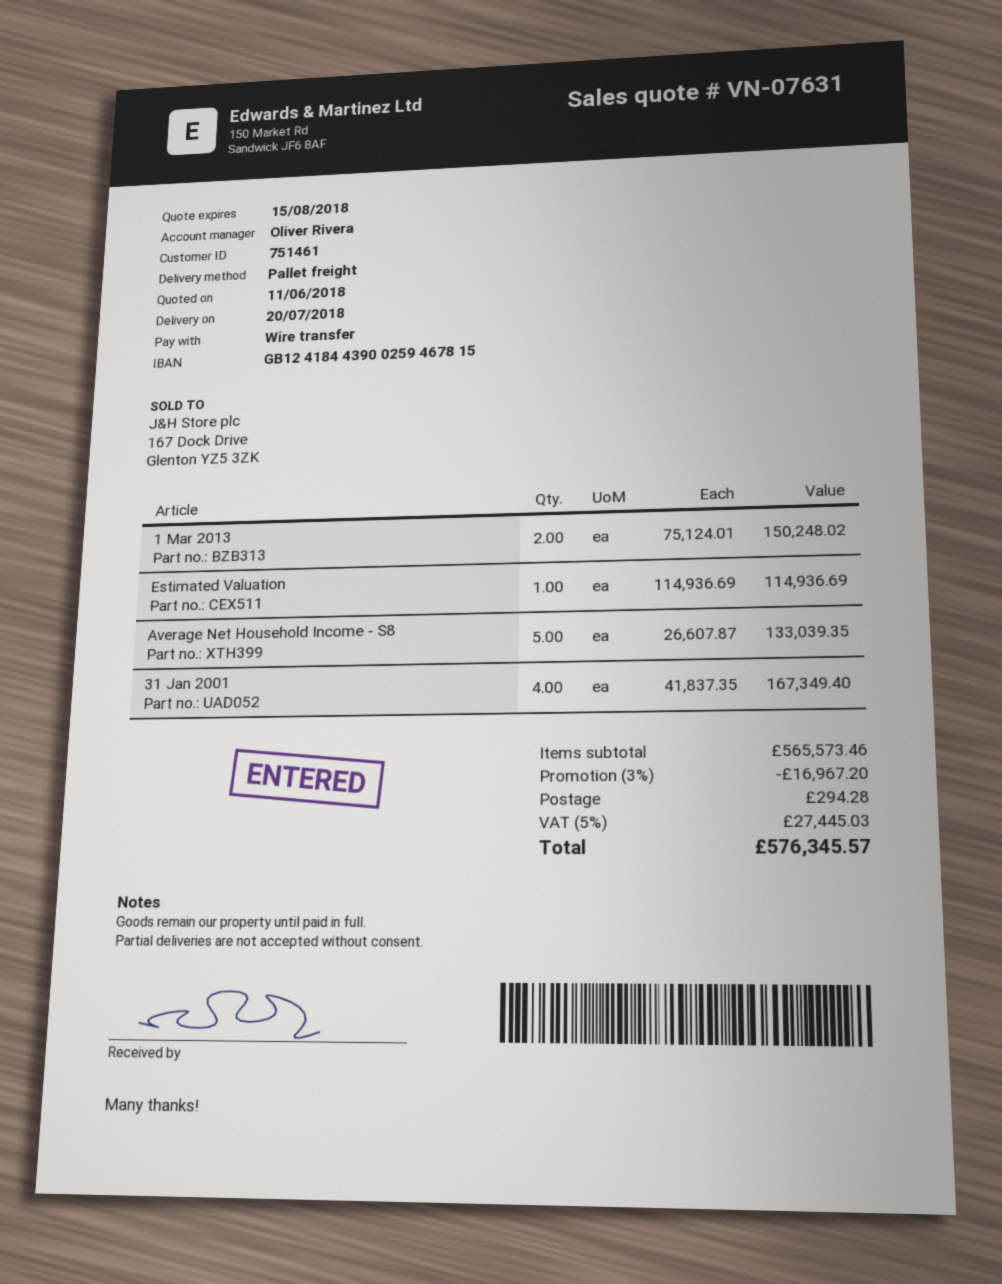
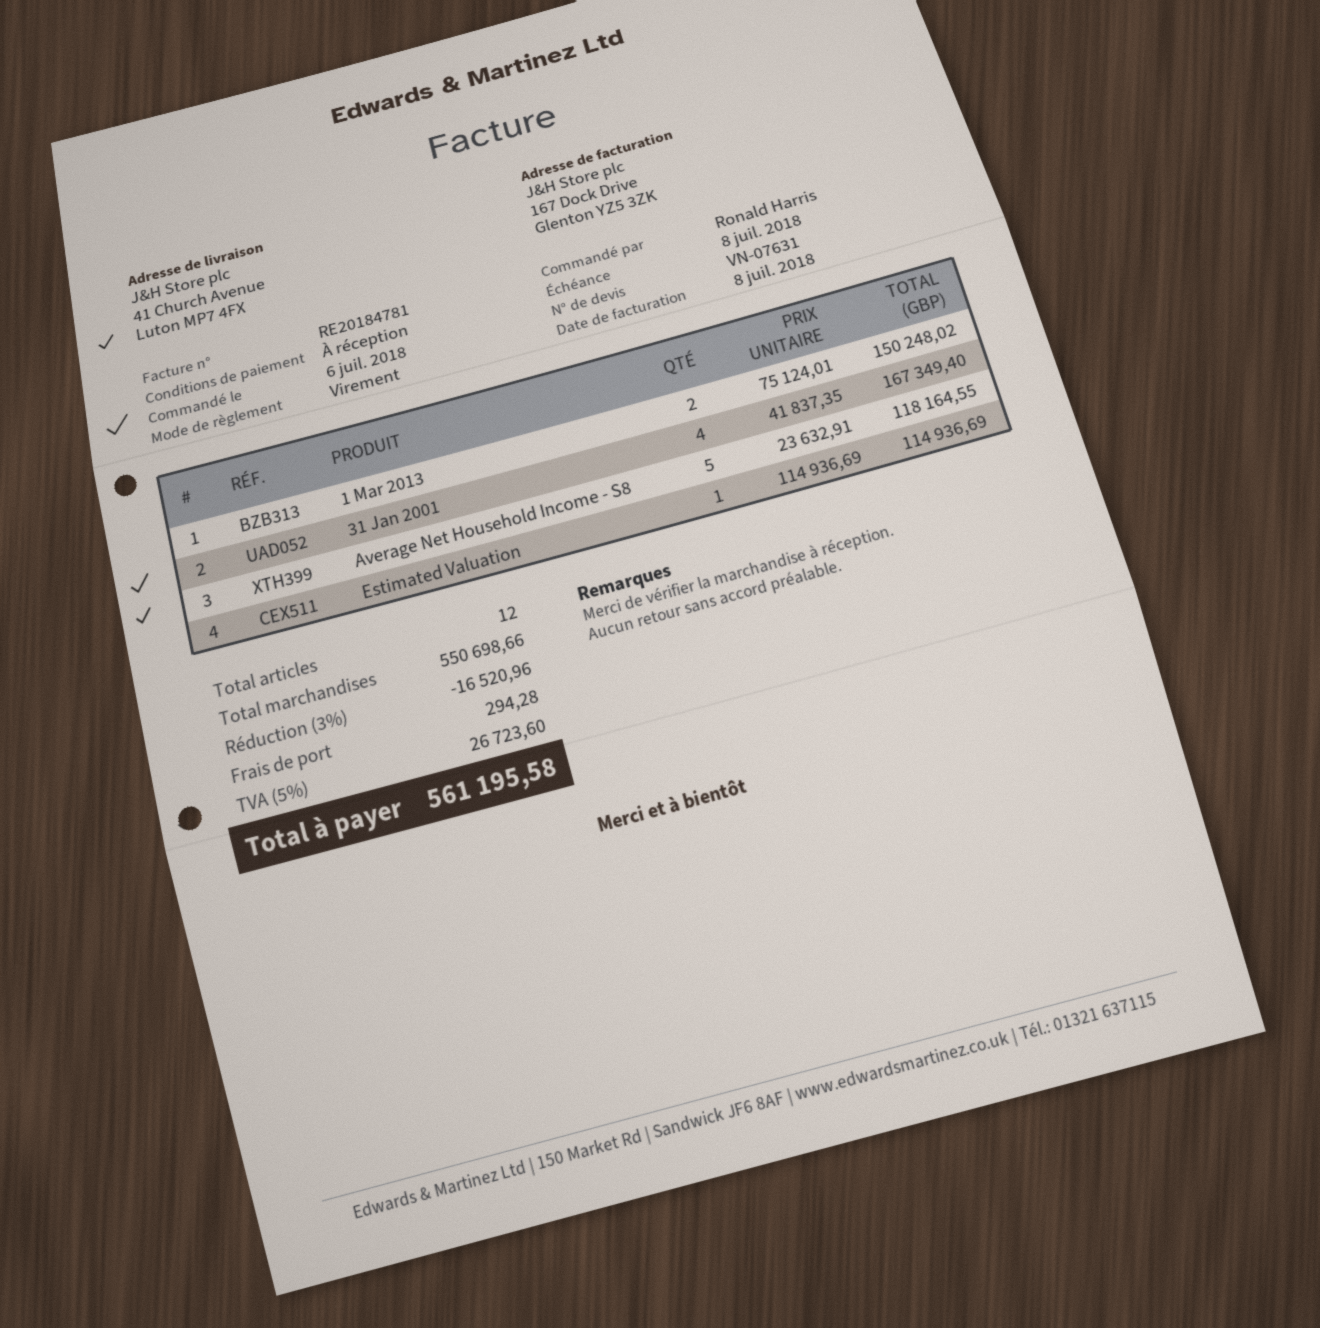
Average Net Household Income - S8: 5 x 26607.87 = 133039.35 -> 5 x 23632.91 = 118164.55
subtotal: 565573.46 -> 550698.66
discount: 3% = 16967.20 -> 3% = 16520.96
tax: 5% = 27445.03 -> 5% = 26723.60
total: 576345.57 -> 561195.58

